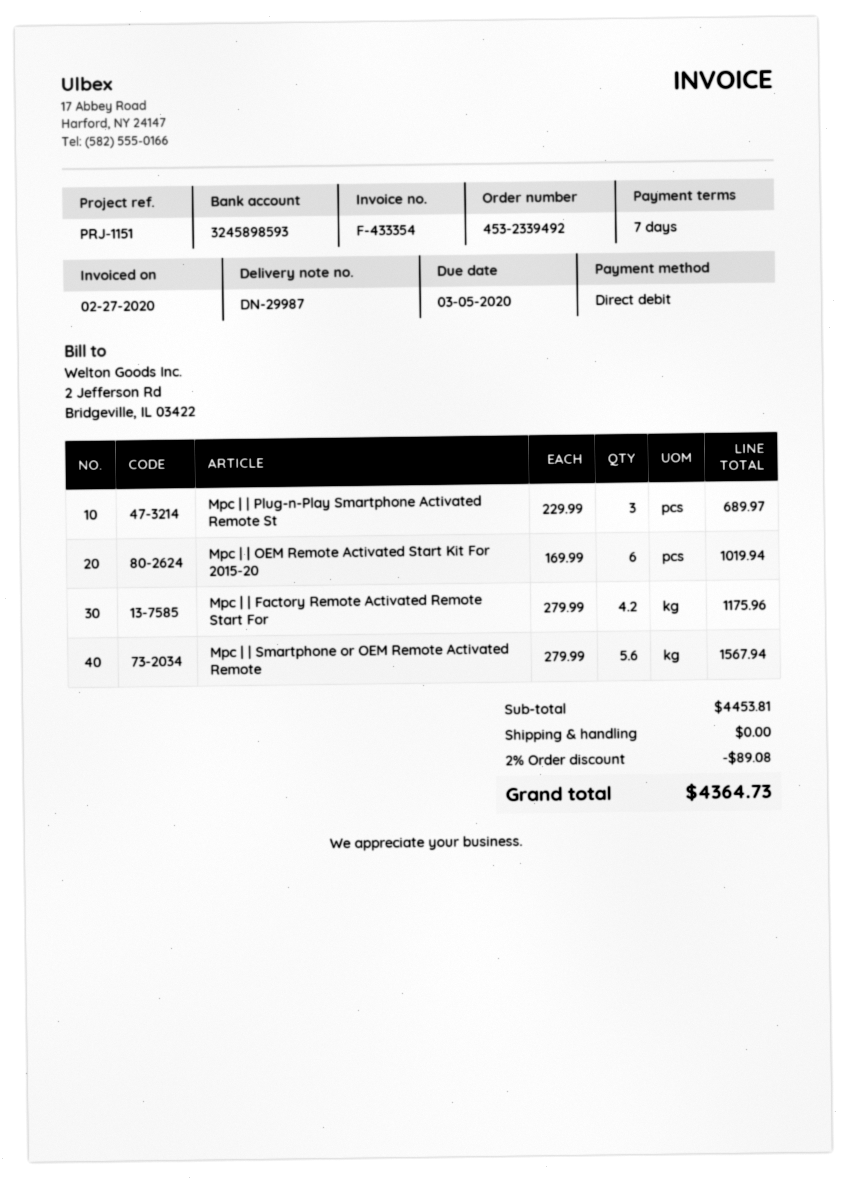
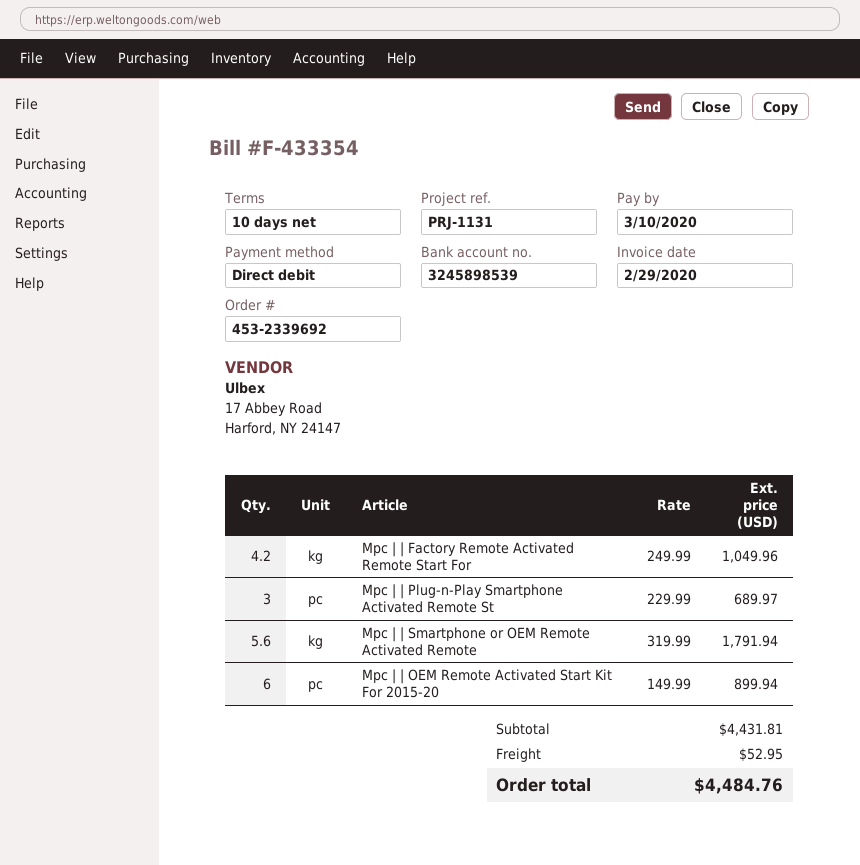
order number: 453-2339492 -> 453-2339692
invoice date: 2020-02-27 -> 2020-02-29
payment terms: 7 days -> 10 days
due date: 2020-03-05 -> 2020-03-10
reference: PRJ-1151 -> PRJ-1131
bank account: 3245898593 -> 3245898539
Mpc | | OEM Remote Activated Start Kit For 2015-20: 6 x 169.99 = 1019.94 -> 6 x 149.99 = 899.94
Mpc | | Factory Remote Activated Remote Start For: 4.2 x 279.99 = 1175.96 -> 4.2 x 249.99 = 1049.96
Mpc | | Smartphone or OEM Remote Activated Remote: 5.6 x 279.99 = 1567.94 -> 5.6 x 319.99 = 1791.94
subtotal: 4453.81 -> 4431.81
discount: 2% = 89.08 -> none
shipping: 0.00 -> 52.95
total: 4364.73 -> 4484.76

